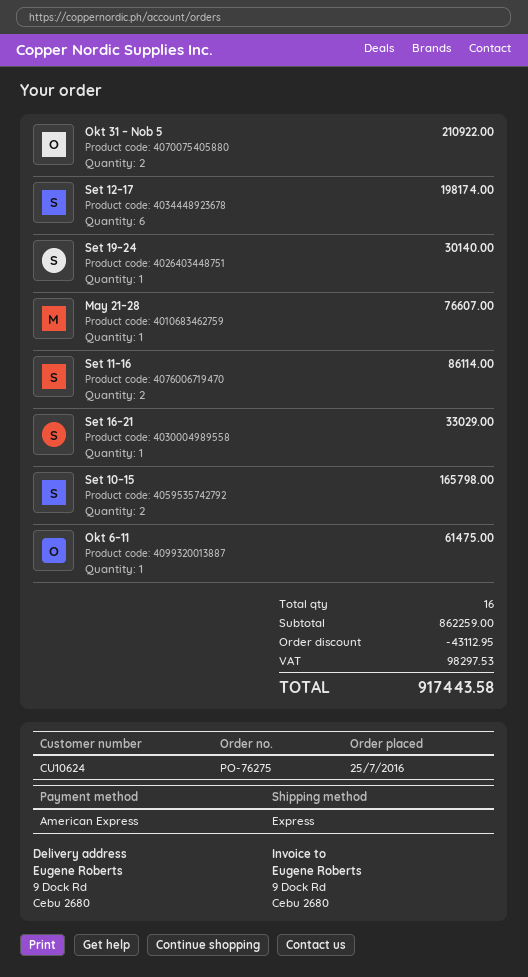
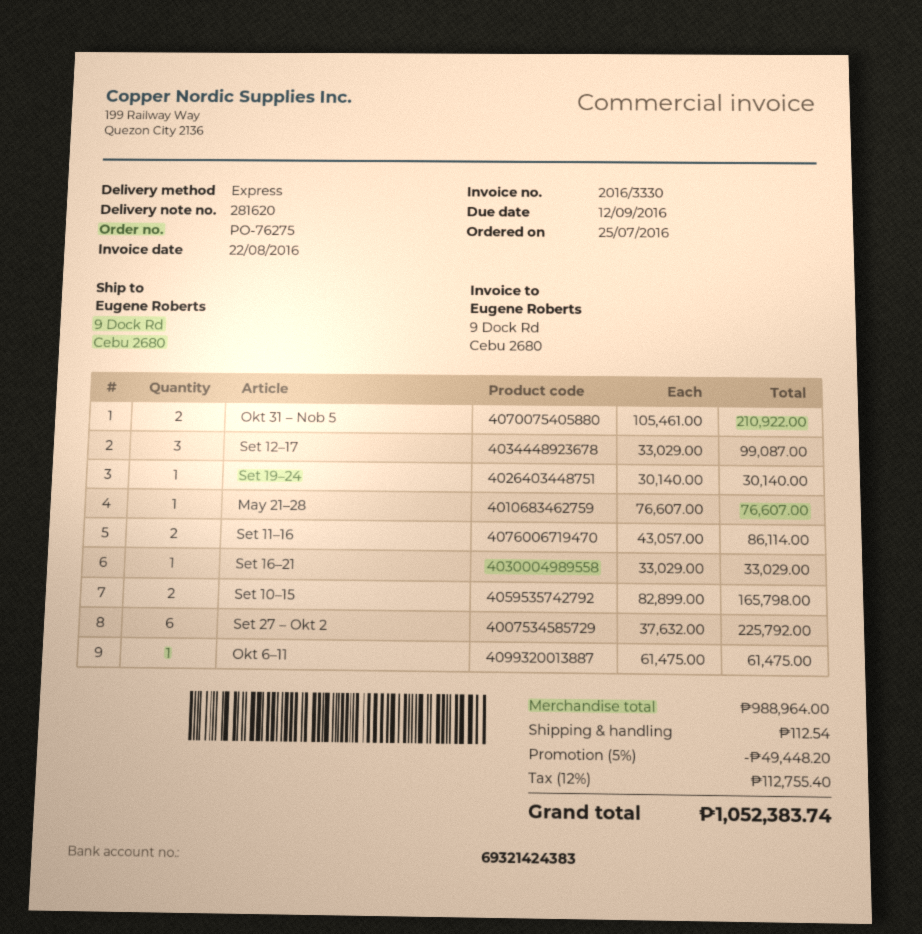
Set 12–17: 6 for 198174.00 -> 3 for 99087.00
Set 27 – Okt 2: none -> 6 for 225792.00
subtotal: 862259.00 -> 988964.00
discount: 43112.95 -> 49448.20
shipping: none -> 112.54
tax: 98297.53 -> 112755.40
total: 917443.58 -> 1052383.74

